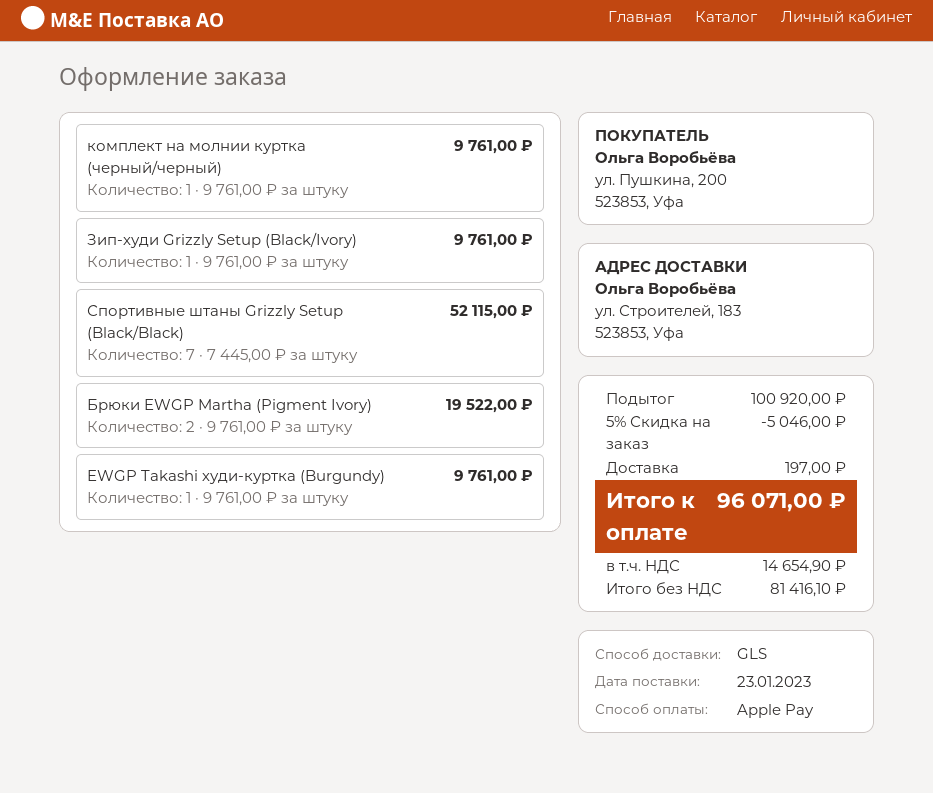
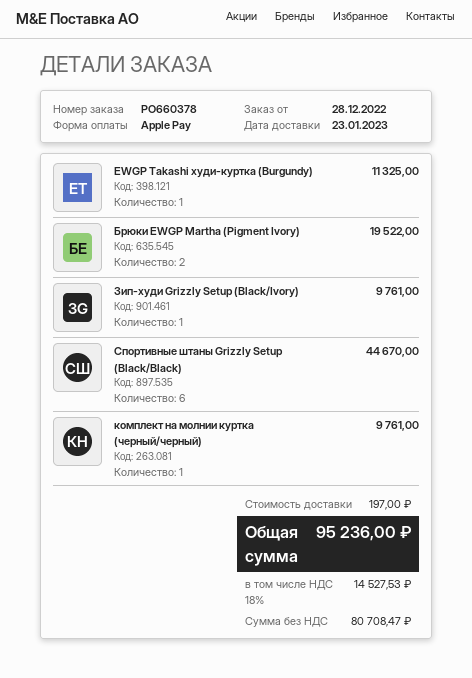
Спортивные штаны Grizzly Setup (Black/Black): 7 for 52115.00 -> 6 for 44670.00
EWGP Takashi худи-куртка (Burgundy): 1 for 9761.00 -> 1 for 11325.00
discount: 5% = 5046.00 -> none
net: 81416.10 -> 80708.47
tax: 14654.90 -> 14527.53
total: 96071.00 -> 95236.00

